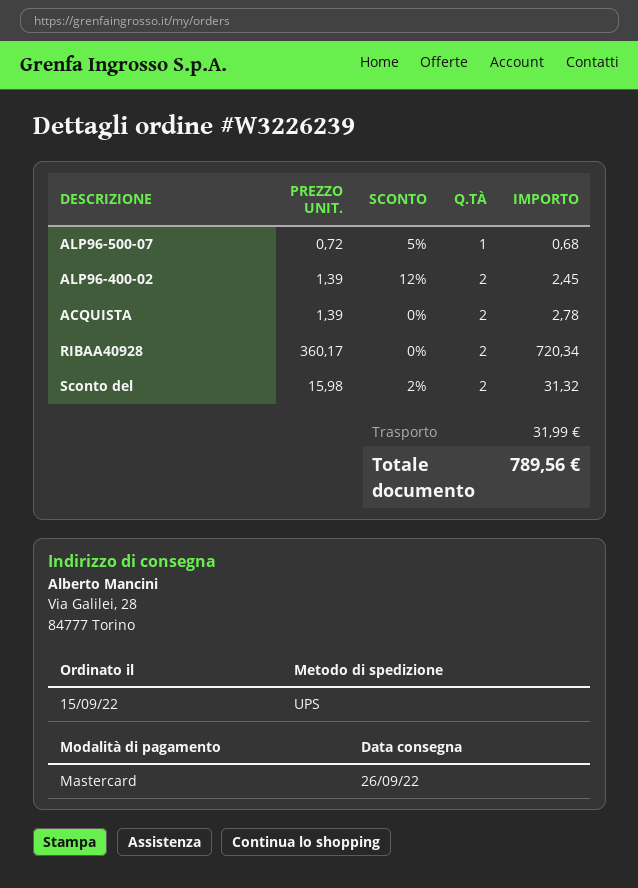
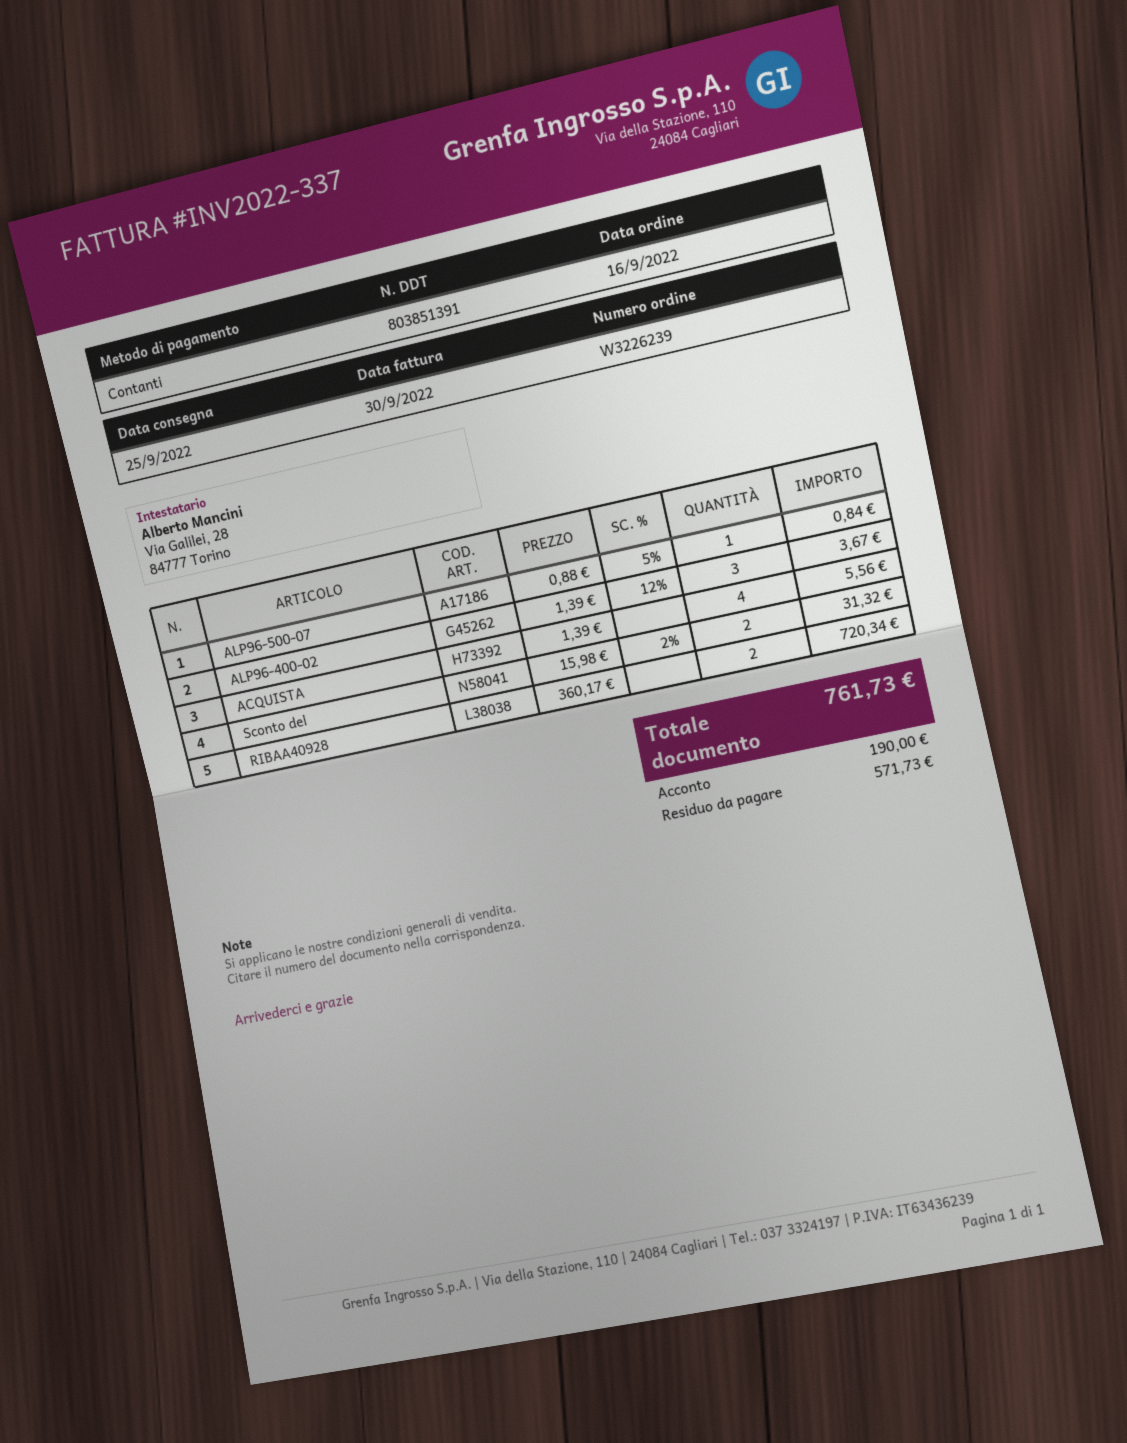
order date: 2022-09-15 -> 2022-09-16
delivery date: 2022-09-26 -> 2022-09-25
payment method: Mastercard -> cash
ALP96-500-07: 1 x 0.72 - 5% = 0.68 -> 1 x 0.88 - 5% = 0.84
ALP96-400-02: 2 x 1.39 - 12% = 2.45 -> 3 x 1.39 - 12% = 3.67
ACQUISTA: 2 x 1.39 = 2.78 -> 4 x 1.39 = 5.56
shipping: 31.99 -> none
total: 789.56 -> 761.73

